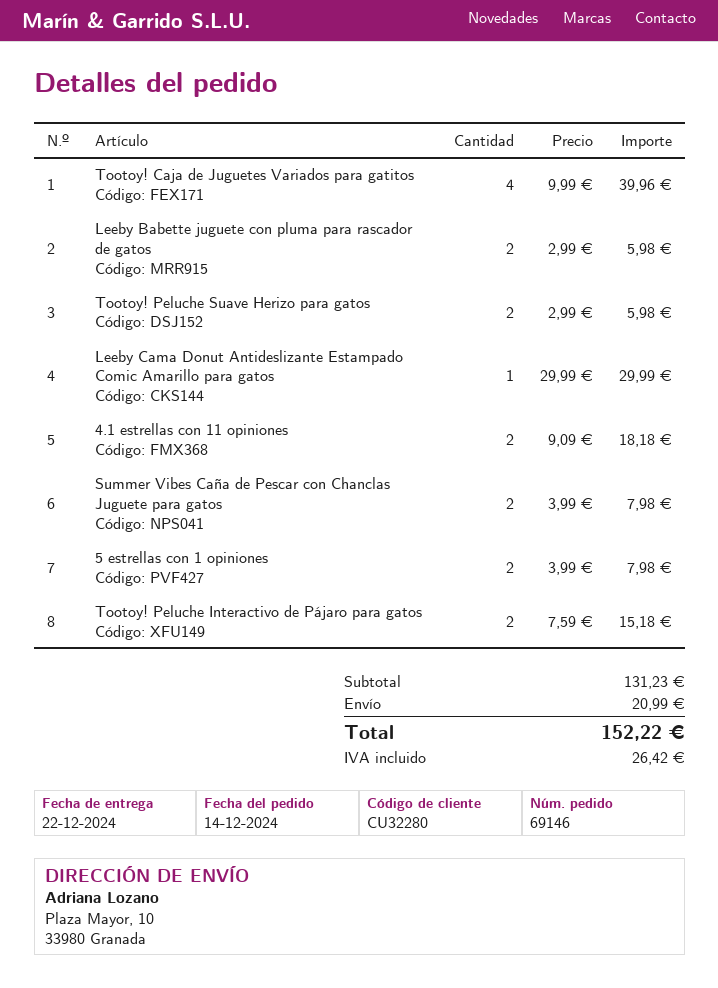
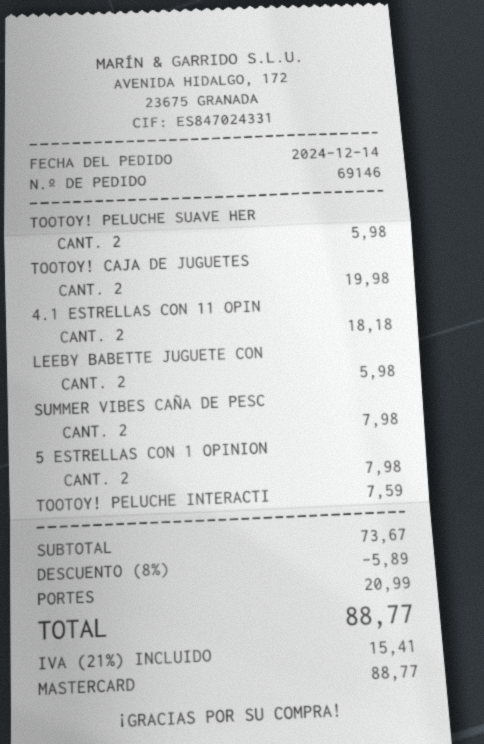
Tootoy! Caja de Juguetes Variados para gatitos: 4 for 39.96 -> 2 for 19.98
Leeby Cama Donut Antideslizante Estampado Comic Amarillo para gatos: 1 for 29.99 -> none
Tootoy! Peluche Interactivo de Pájaro para gatos: 2 for 15.18 -> 1 for 7.59
subtotal: 131.23 -> 73.67
discount: none -> 8% = 5.89
tax: 26.42 -> 15.41
total: 152.22 -> 88.77

